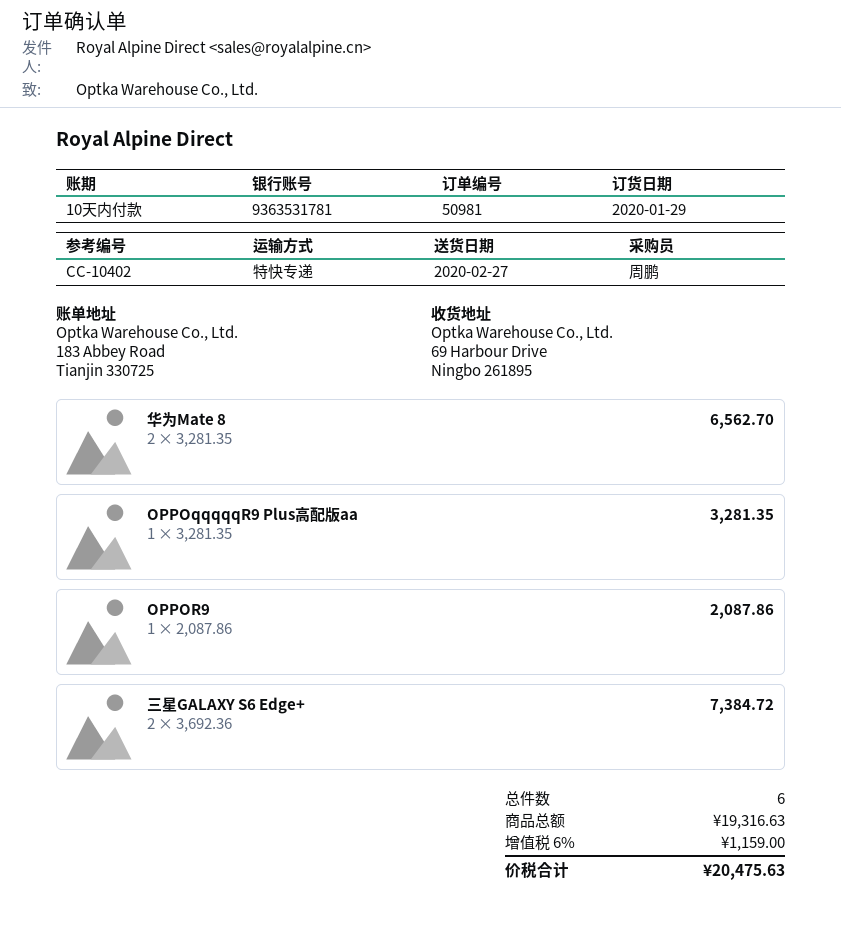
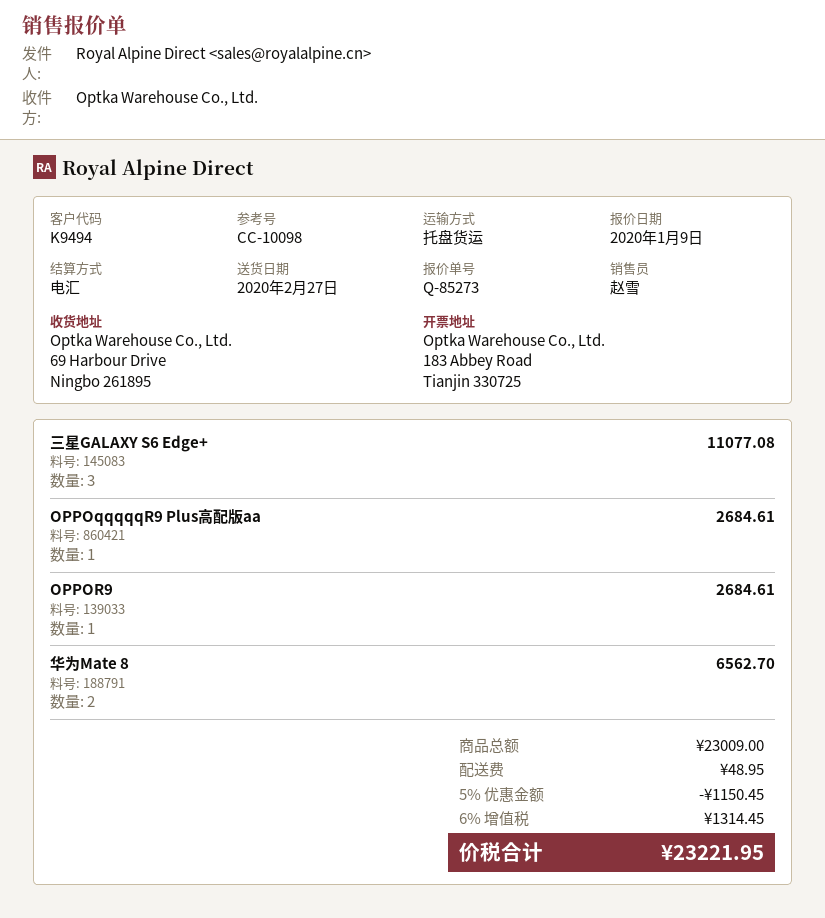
reference: CC-10402 -> CC-10098
shipping method: express -> pallet freight
OPPOqqqqqR9 Plus高配版aa: 1 for 3281.35 -> 1 for 2684.61
OPPOR9: 1 for 2087.86 -> 1 for 2684.61
三星GALAXY S6 Edge+: 2 for 7384.72 -> 3 for 11077.08
subtotal: 19316.63 -> 23009.00
discount: none -> 5% = 1150.45
shipping: none -> 48.95
tax: 6% = 1159.00 -> 6% = 1314.45
total: 20475.63 -> 23221.95

